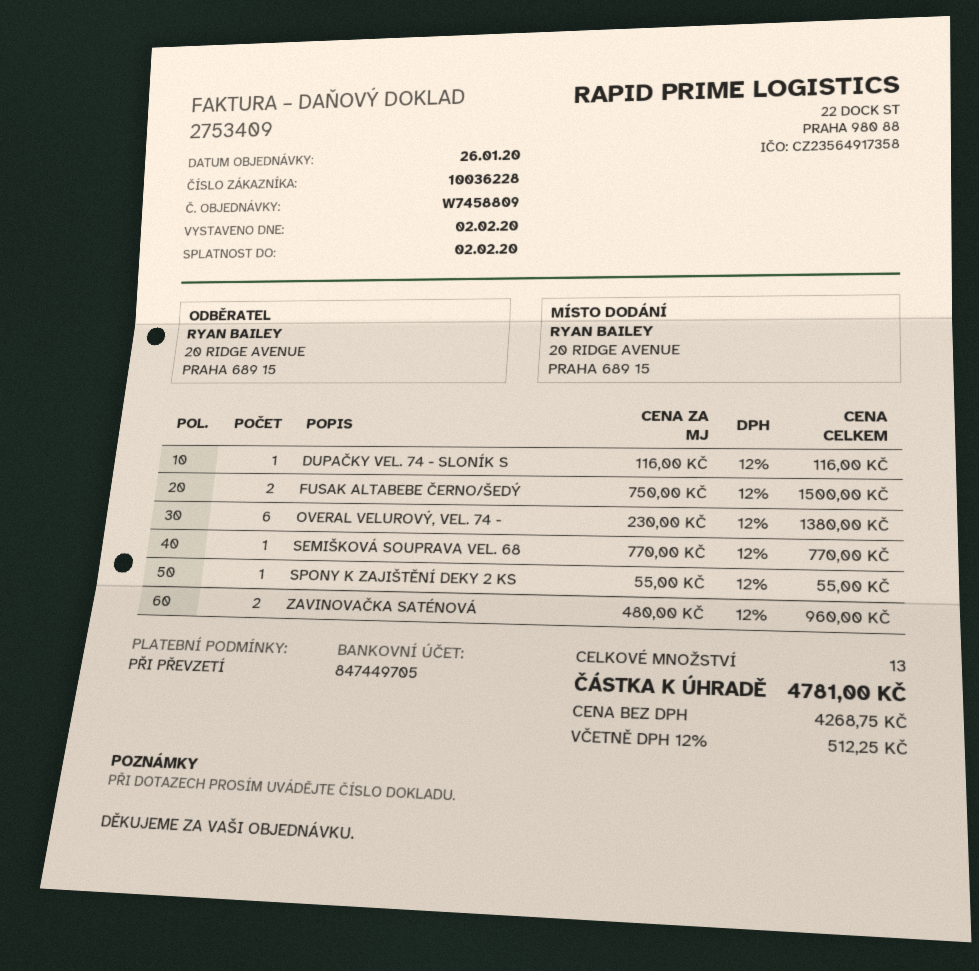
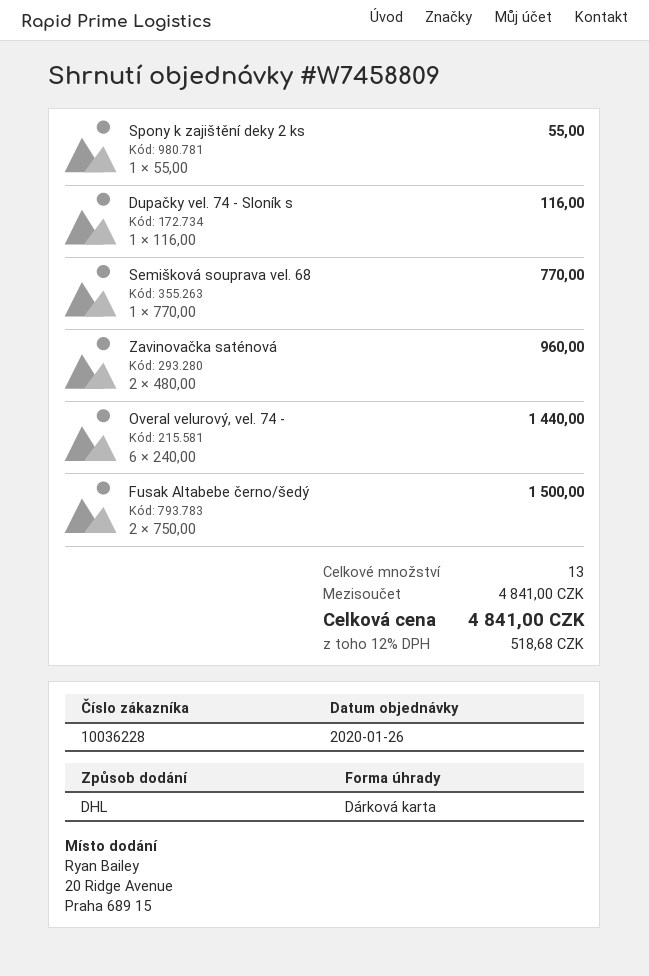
OVERAL VELUROVÝ, VEL. 74 -: 6 x 230.00 = 1380.00 -> 6 x 240.00 = 1440.00
tax: 12% = 512.25 -> 12% = 518.68
total: 4781.00 -> 4841.00

